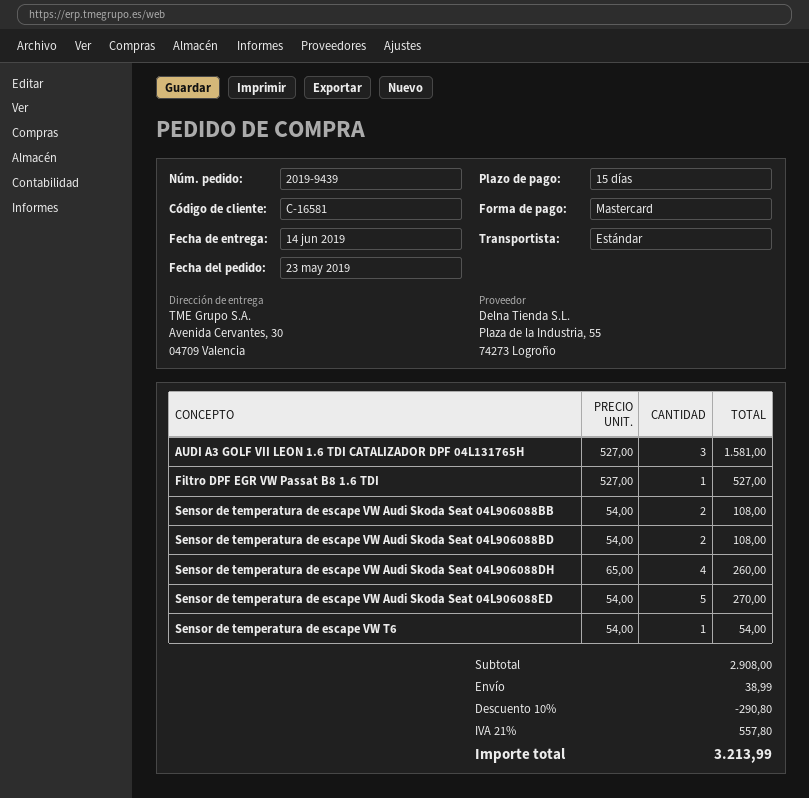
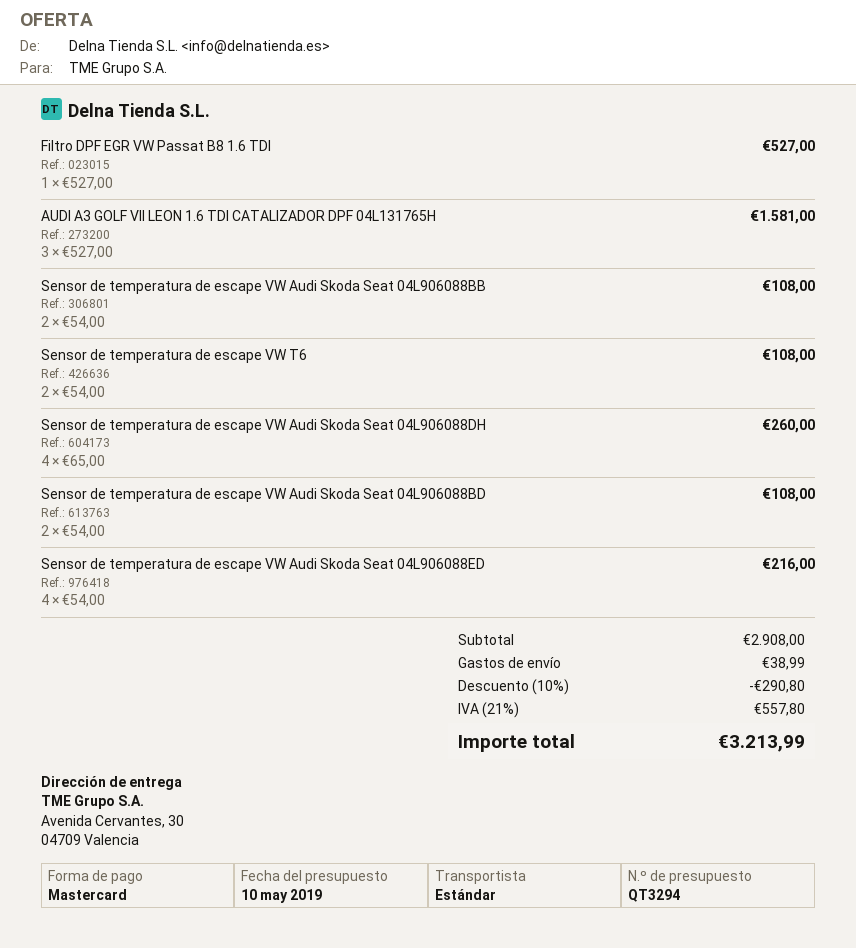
Sensor de temperatura de escape VW Audi Skoda Seat 04L906088ED: 5 x 54.00 = 270.00 -> 4 x 54.00 = 216.00
Sensor de temperatura de escape VW T6: 1 x 54.00 = 54.00 -> 2 x 54.00 = 108.00

